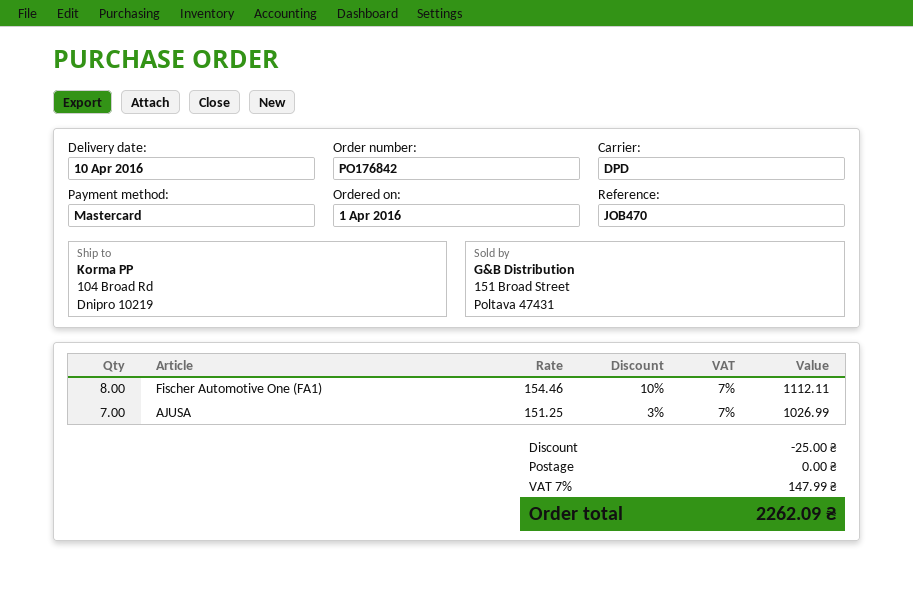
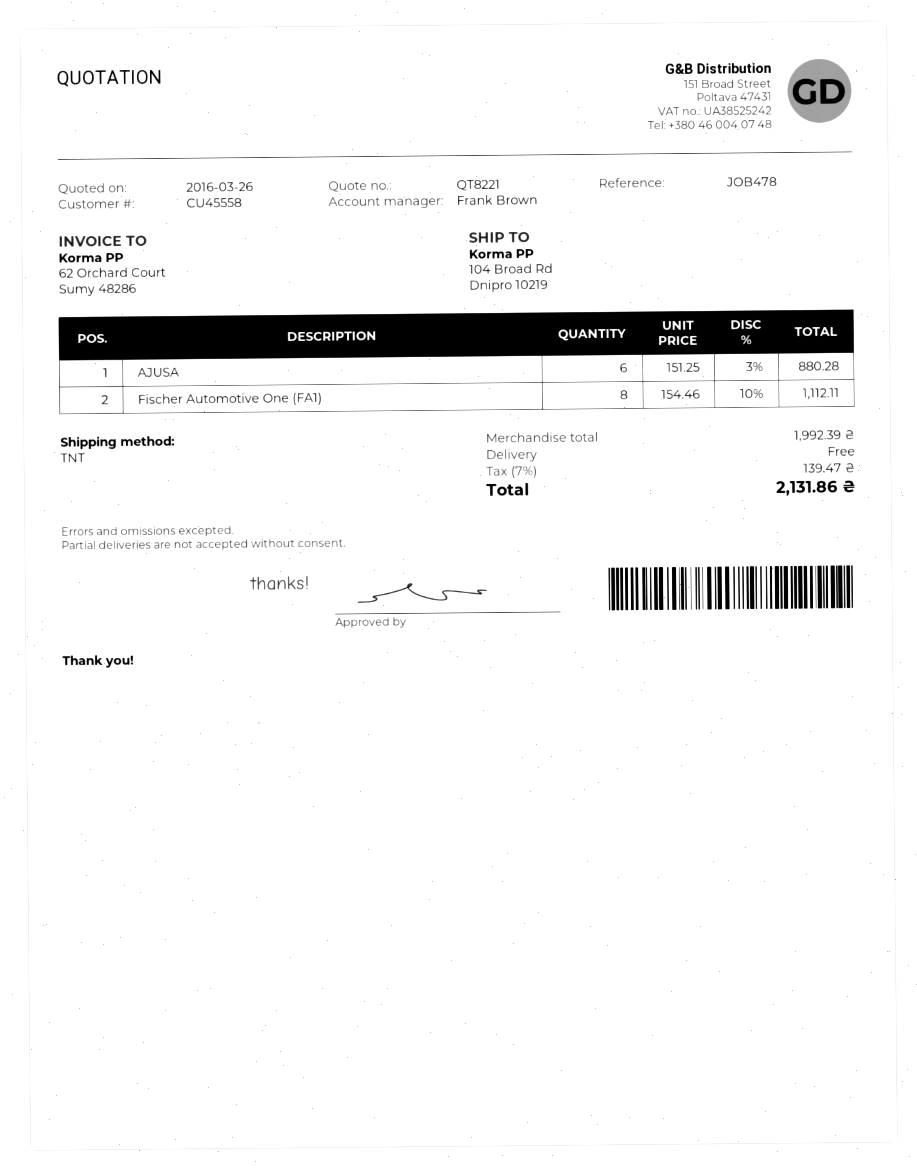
reference: JOB470 -> JOB478
shipping method: DPD -> TNT
AJUSA: 7 x 151.25 - 3% = 1026.99 -> 6 x 151.25 - 3% = 880.28
discount: 25.00 -> none
tax: 7% = 147.99 -> 7% = 139.47
total: 2262.09 -> 2131.86

